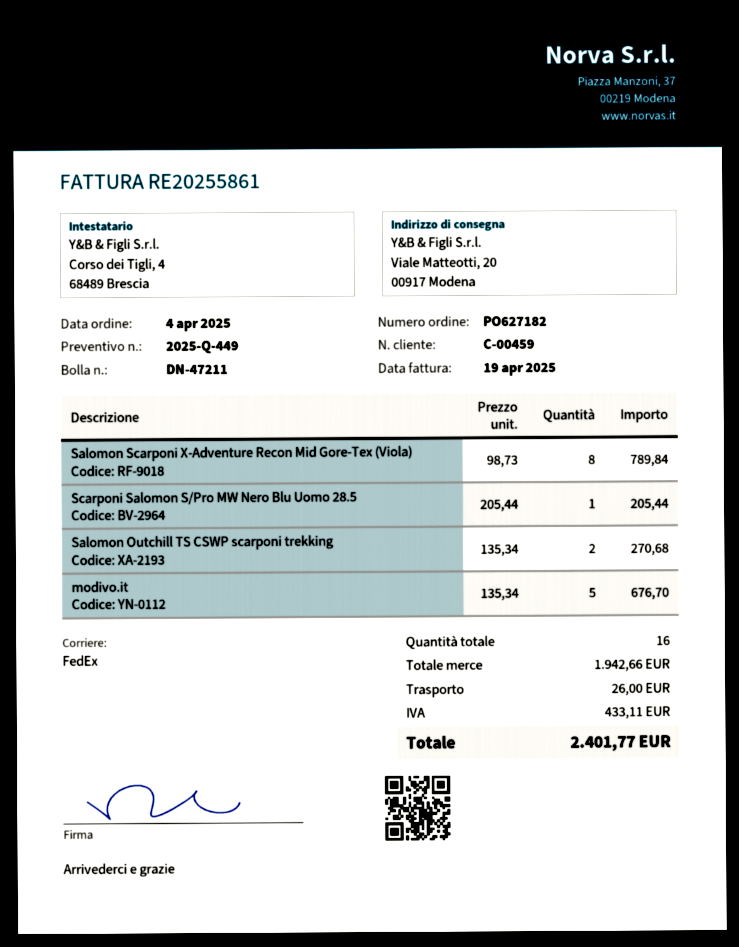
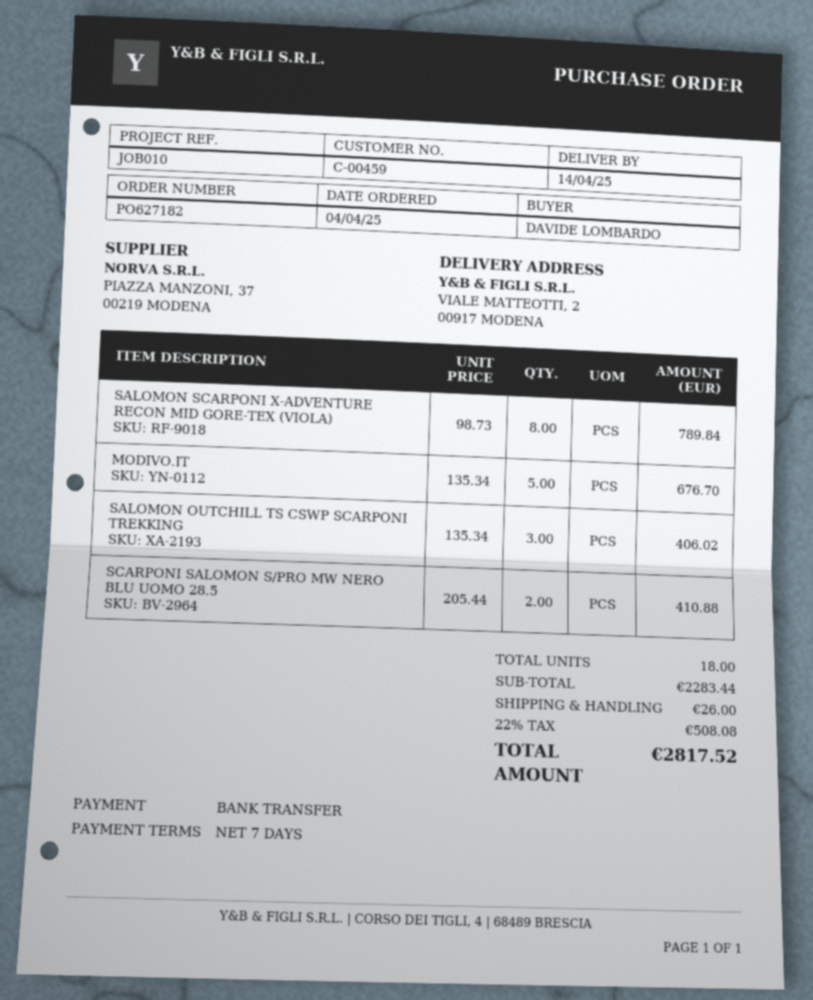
ship to: Viale Matteotti, 20, 00917 Modena -> VIALE MATTEOTTI, 2, 00917 MODENA
Scarponi Salomon S/Pro MW Nero Blu Uomo 28.5: 1 x 205.44 = 205.44 -> 2 x 205.44 = 410.88
Salomon Outchill TS CSWP scarponi trekking: 2 x 135.34 = 270.68 -> 3 x 135.34 = 406.02
total quantity: 16 -> 18
subtotal: 1942.66 -> 2283.44
tax: 433.11 -> 508.08
total: 2401.77 -> 2817.52

